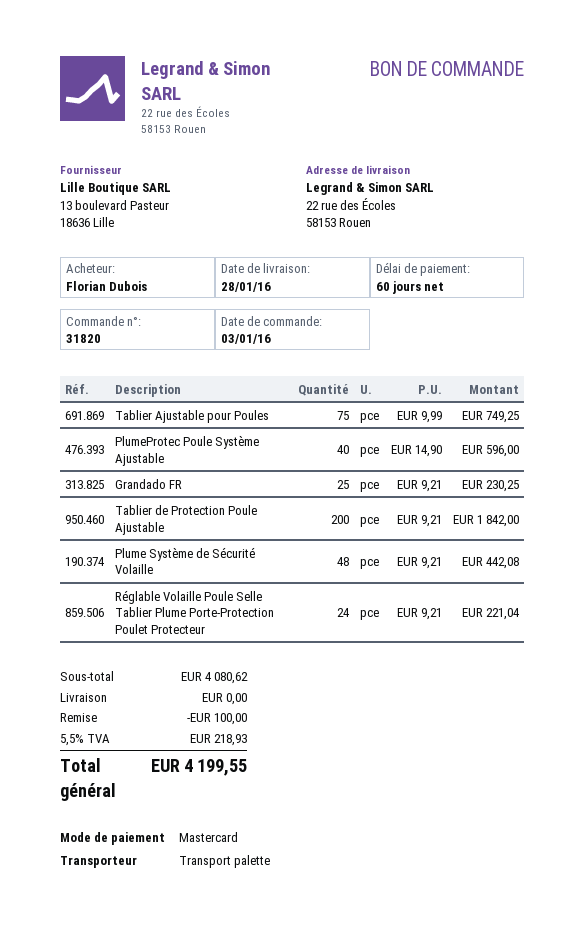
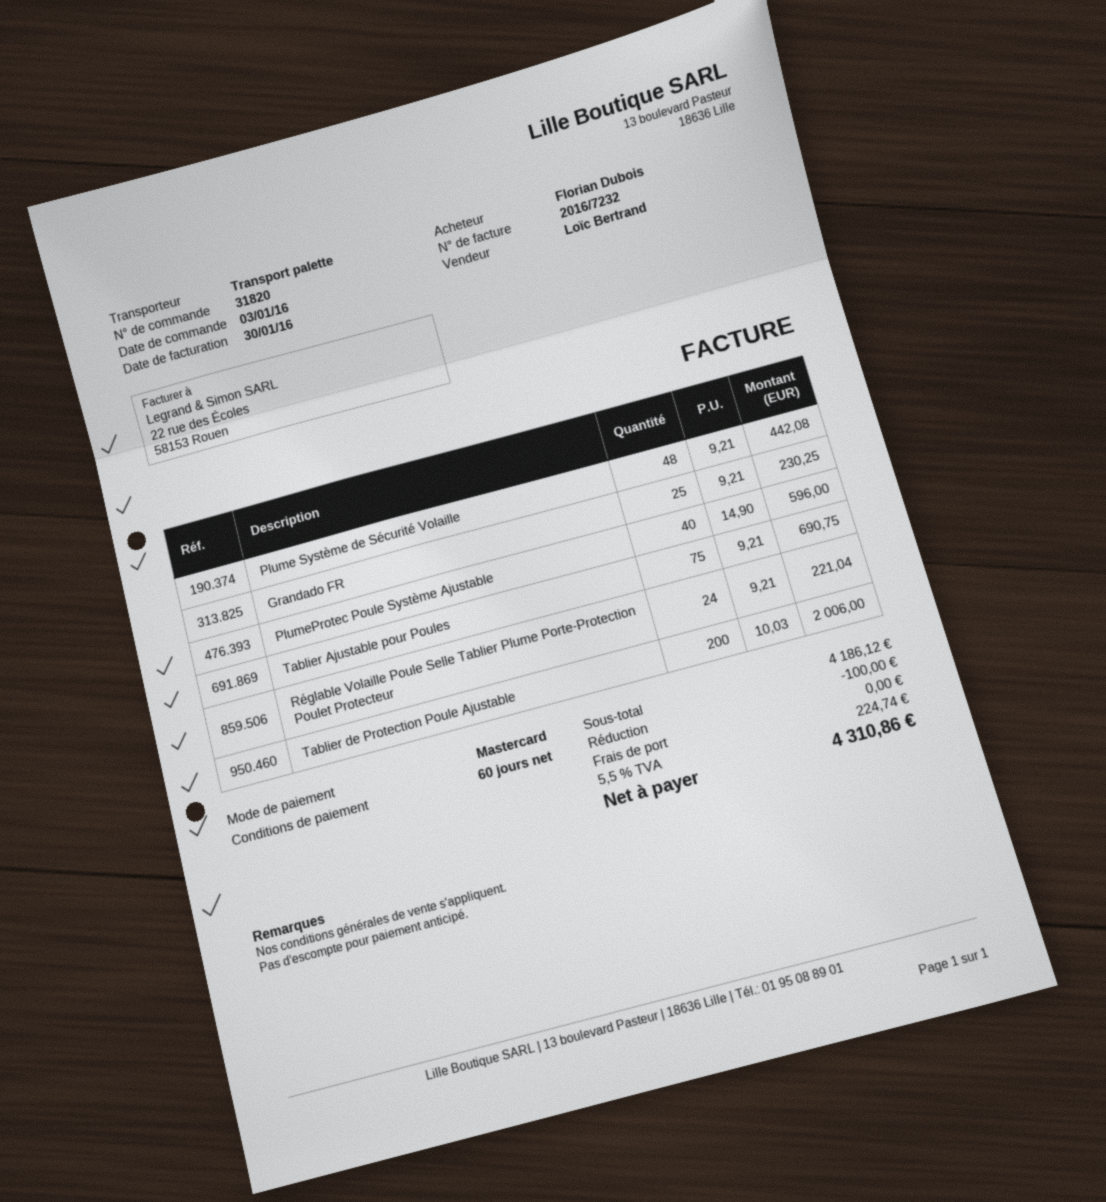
Tablier Ajustable pour Poules: 75 x 9.99 = 749.25 -> 75 x 9.21 = 690.75
Tablier de Protection Poule Ajustable: 200 x 9.21 = 1842.00 -> 200 x 10.03 = 2006.00
subtotal: 4080.62 -> 4186.12
tax: 5.5% = 218.93 -> 5.5% = 224.74
total: 4199.55 -> 4310.86

